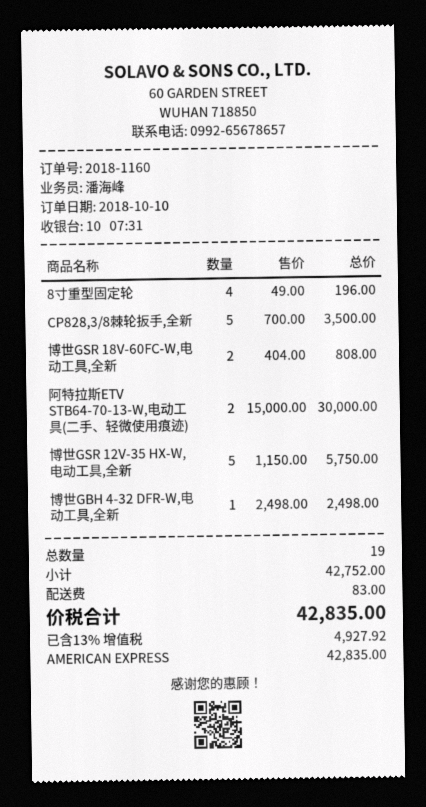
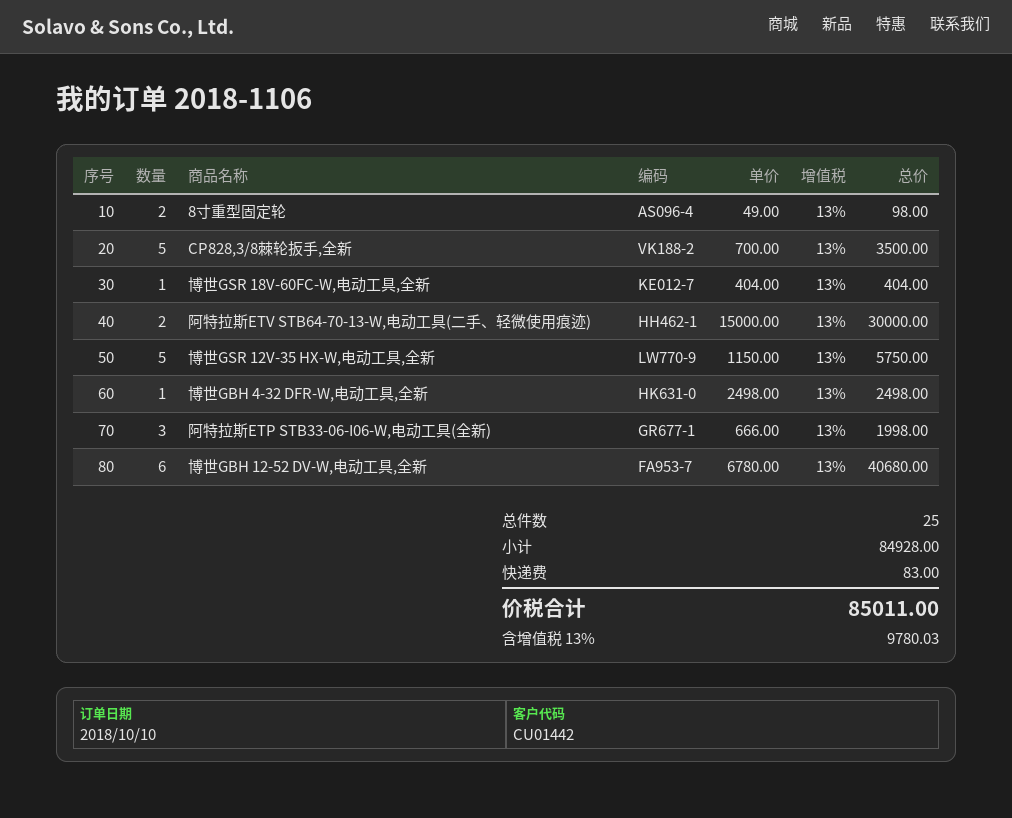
order number: 2018-1160 -> 2018-1106
8寸重型固定轮: 4 x 49.00 = 196.00 -> 2 x 49.00 = 98.00
博世GSR 18V-60FC-W,电动工具,全新: 2 x 404.00 = 808.00 -> 1 x 404.00 = 404.00
阿特拉斯ETP STB33-06-I06-W,电动工具(全新): none -> 3 x 666.00 = 1998.00
博世GBH 12-52 DV-W,电动工具,全新: none -> 6 x 6780.00 = 40680.00
total quantity: 19 -> 25
subtotal: 42752.00 -> 84928.00
tax: 13% = 4927.92 -> 13% = 9780.03
total: 42835.00 -> 85011.00

